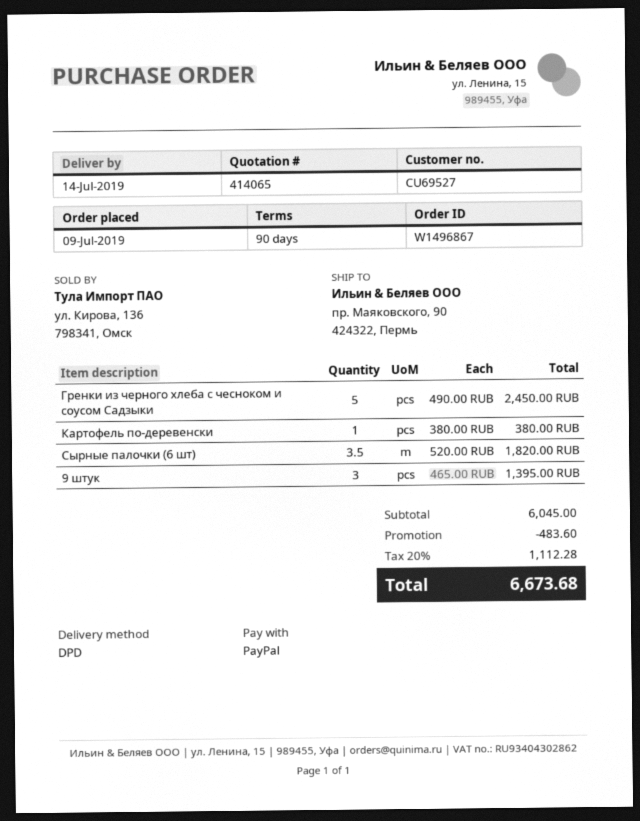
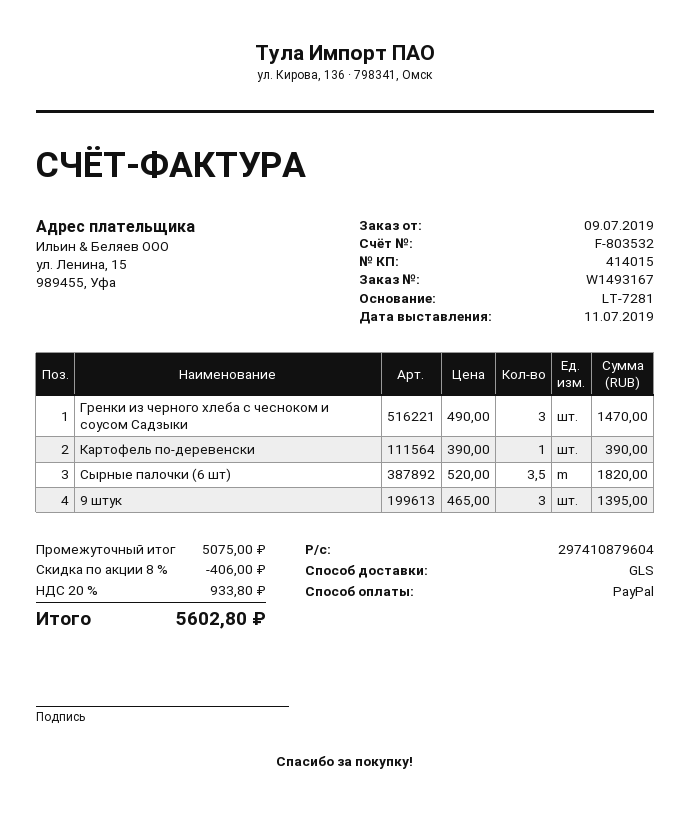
quote number: 414065 -> 414015
order number: W1496867 -> W1493167
shipping method: DPD -> GLS
Гренки из черного хлеба с чесноком и соусом Садзыки: 5 x 490.00 = 2450.00 -> 3 x 490.00 = 1470.00
Картофель по-деревенски: 1 x 380.00 = 380.00 -> 1 x 390.00 = 390.00
subtotal: 6045.00 -> 5075.00
discount: 483.60 -> 406.00
tax: 20% = 1112.28 -> 20% = 933.80
total: 6673.68 -> 5602.80

